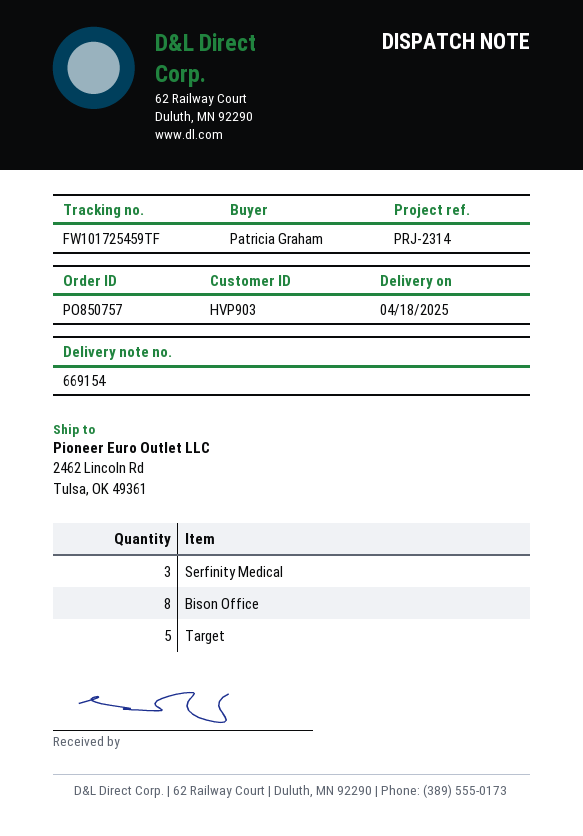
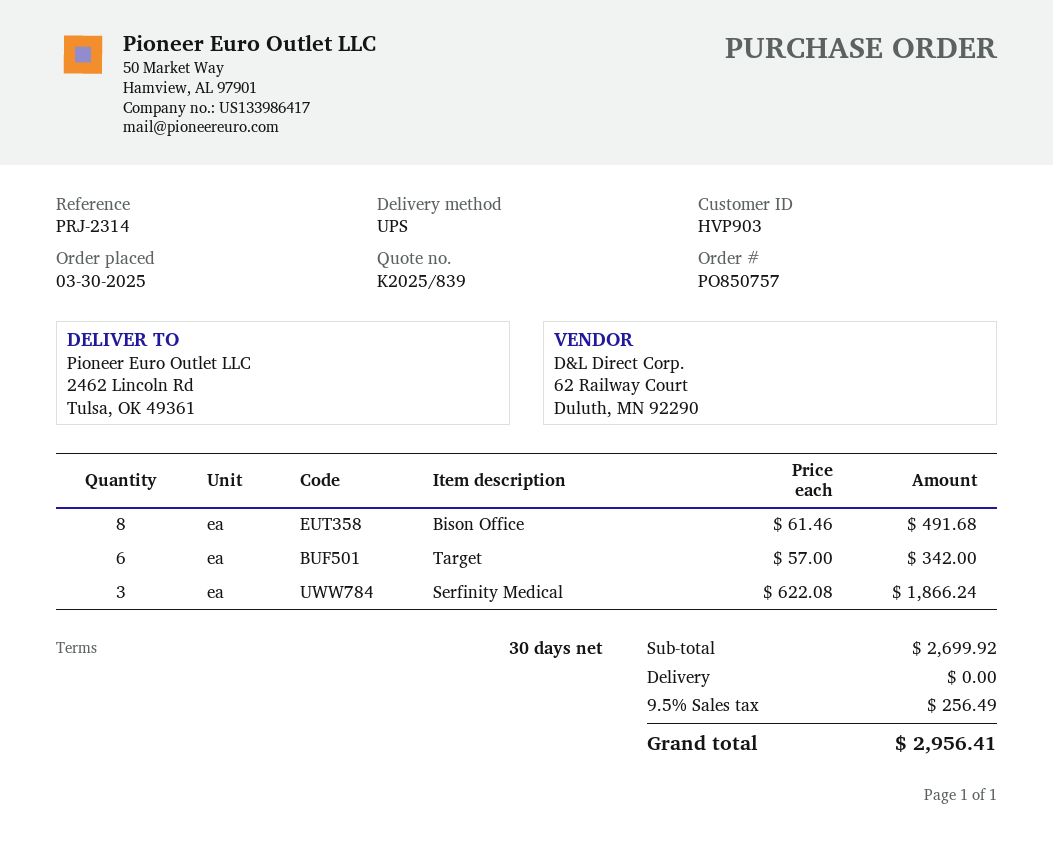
Target: 5 -> 6

